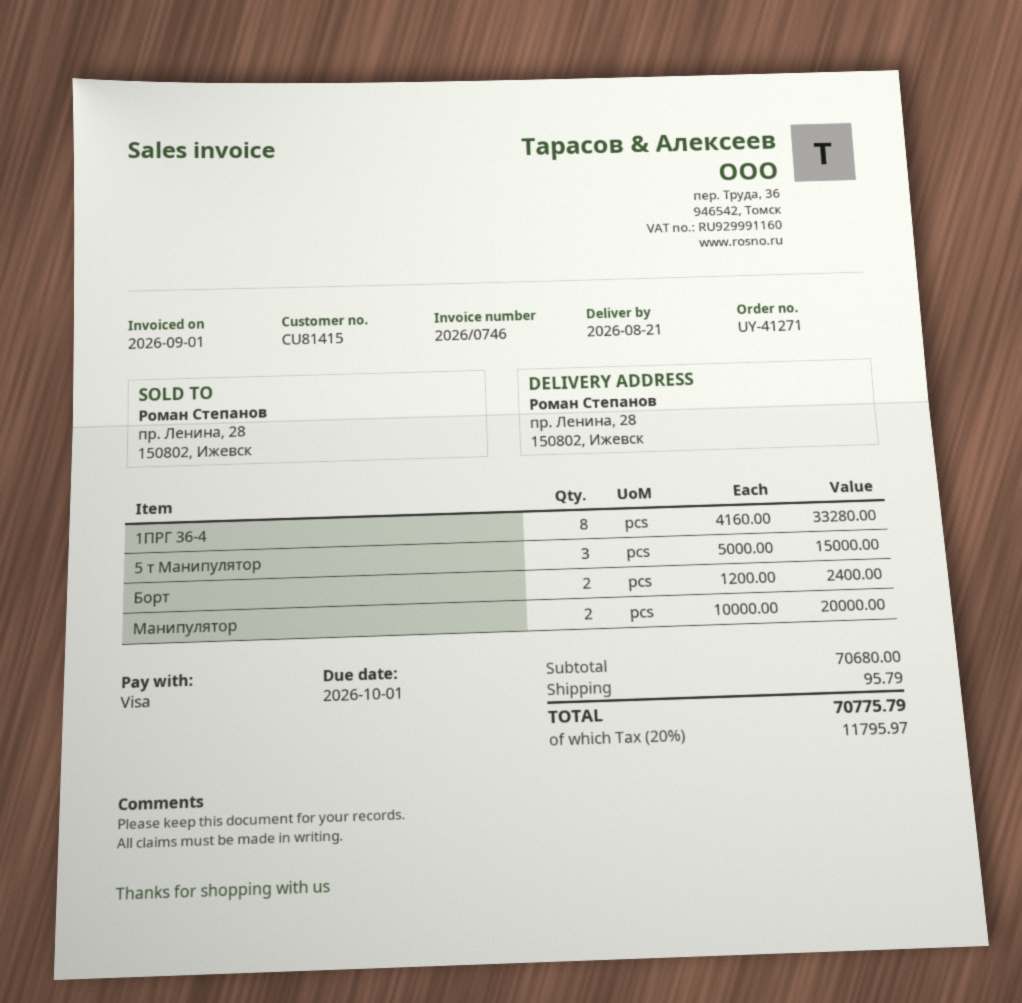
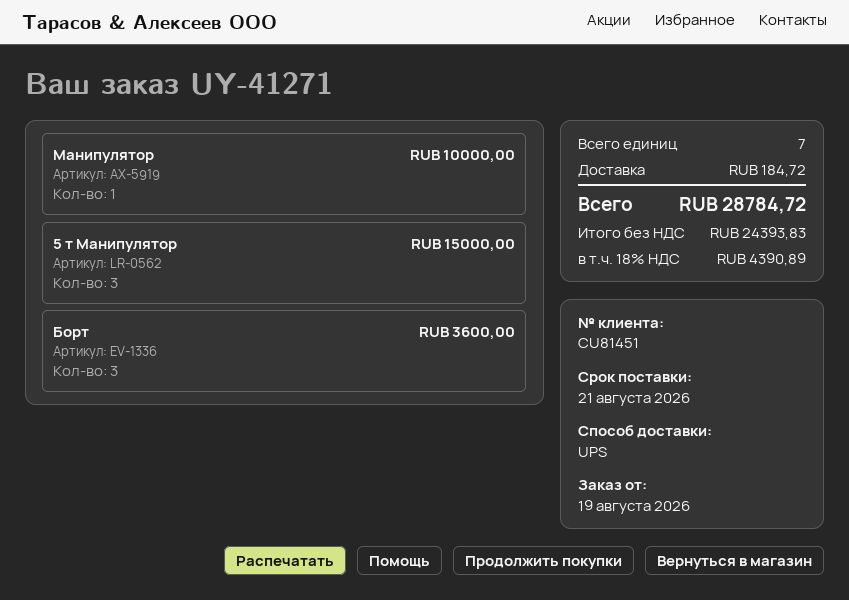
customer number: CU81415 -> CU81451
1ПРГ 36-4: 8 for 33280.00 -> none
Борт: 2 for 2400.00 -> 3 for 3600.00
Манипулятор: 2 for 20000.00 -> 1 for 10000.00
shipping: 95.79 -> 184.72
tax: 20% = 11795.97 -> 18% = 4390.89
total: 70775.79 -> 28784.72

